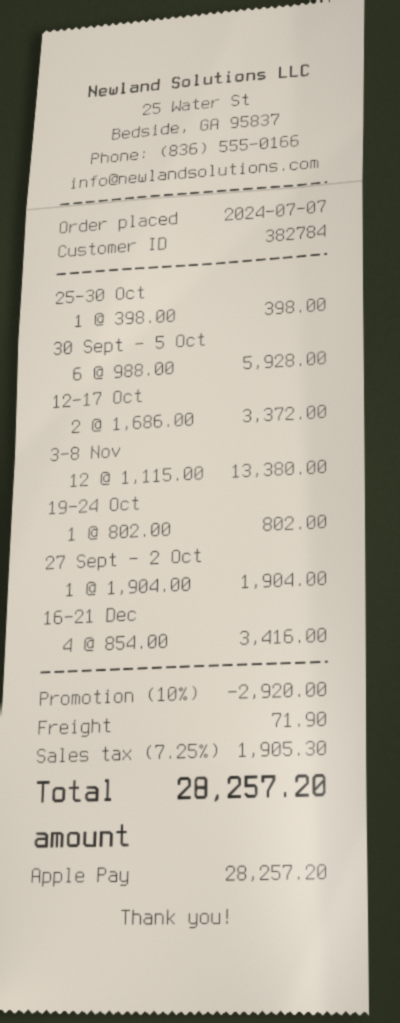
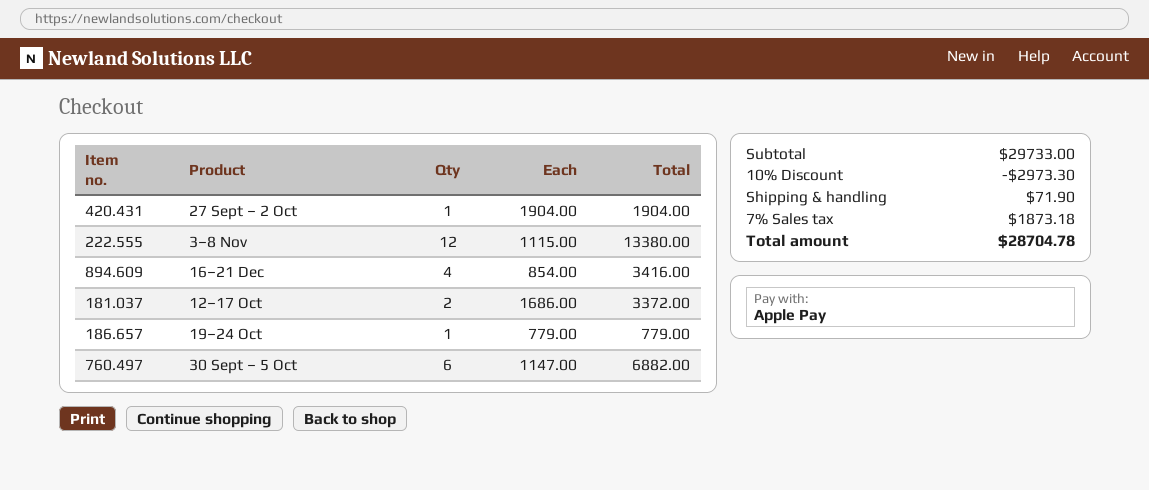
25–30 Oct: 1 x 398.00 = 398.00 -> none
30 Sept – 5 Oct: 6 x 988.00 = 5928.00 -> 6 x 1147.00 = 6882.00
19–24 Oct: 1 x 802.00 = 802.00 -> 1 x 779.00 = 779.00
discount: 10% = 2920.00 -> 10% = 2973.30
tax: 7.25% = 1905.30 -> 7% = 1873.18
total: 28257.20 -> 28704.78

